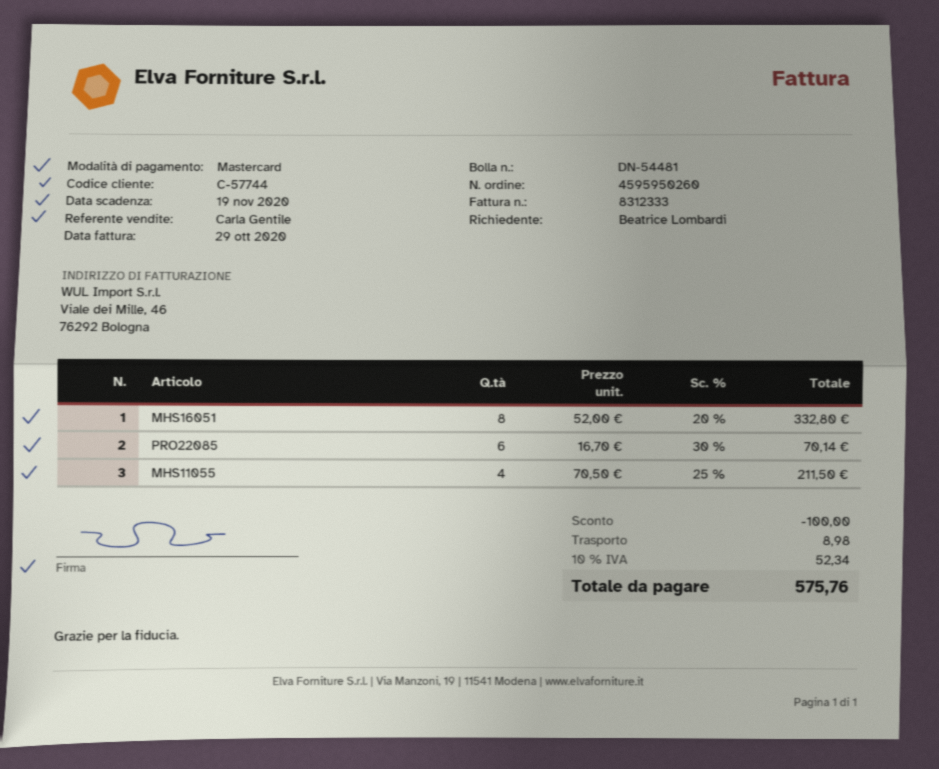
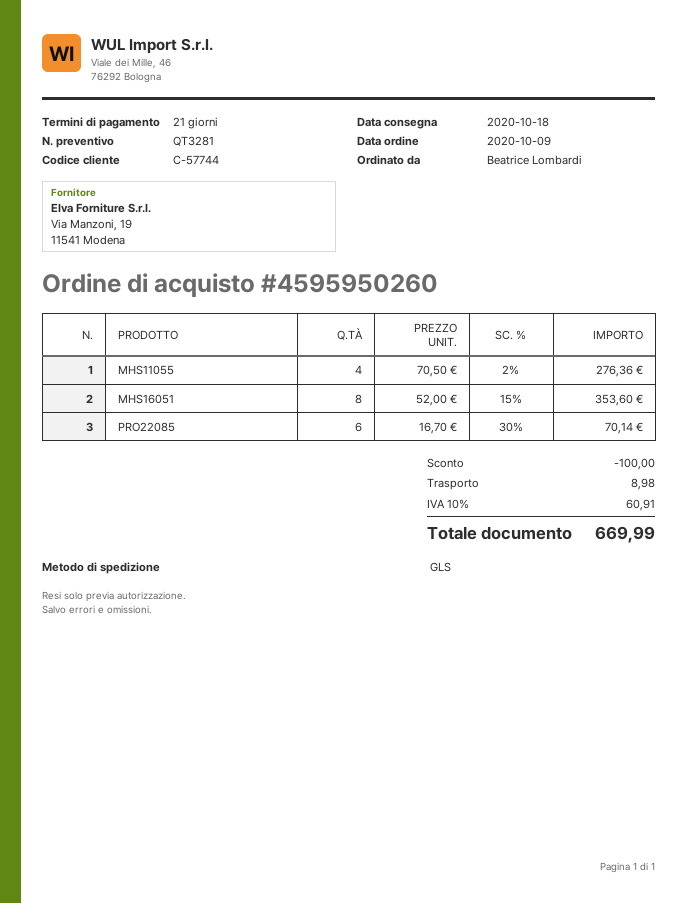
MHS16051: 8 x 52.00 - 20% = 332.80 -> 8 x 52.00 - 15% = 353.60
MHS11055: 4 x 70.50 - 25% = 211.50 -> 4 x 70.50 - 2% = 276.36
tax: 10% = 52.34 -> 10% = 60.91
total: 575.76 -> 669.99

